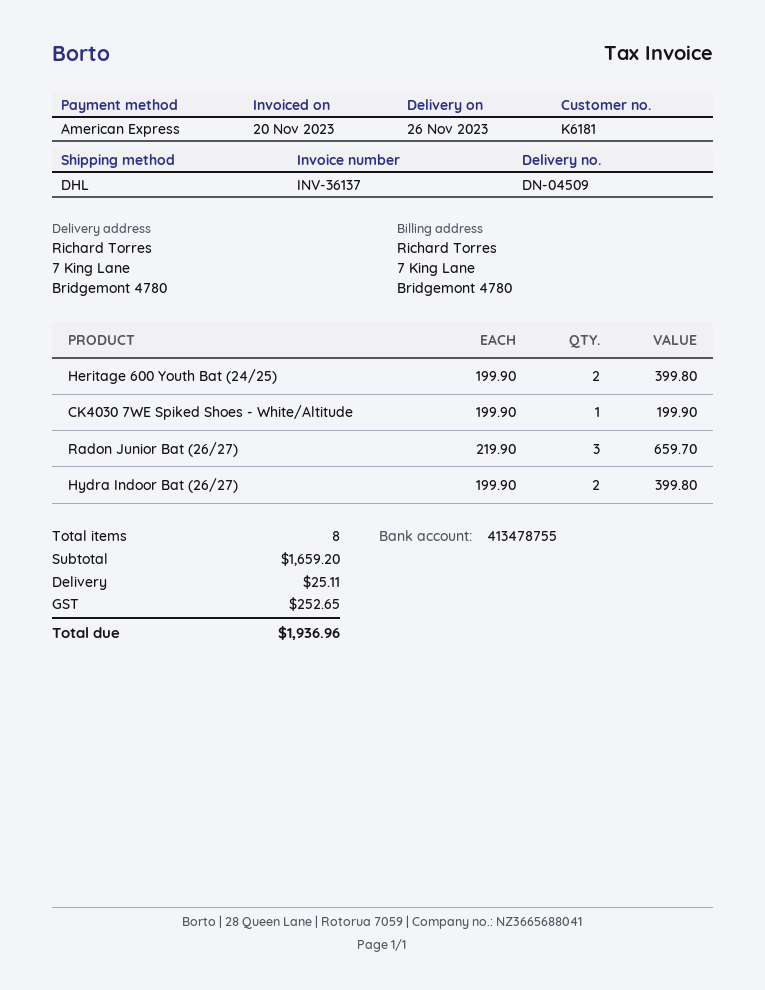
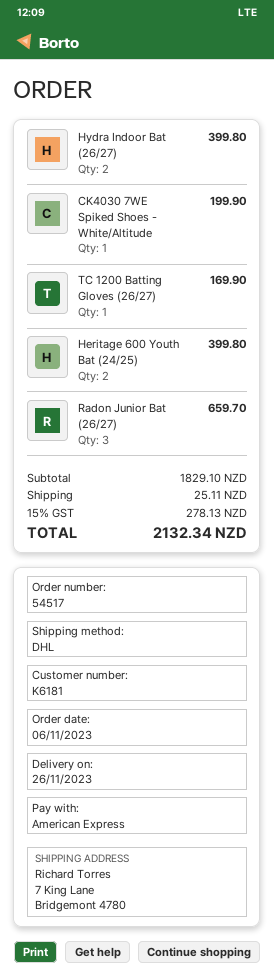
TC 1200 Batting Gloves (26/27): none -> 1 for 169.90
subtotal: 1659.20 -> 1829.10
tax: 252.65 -> 278.13
total: 1936.96 -> 2132.34

